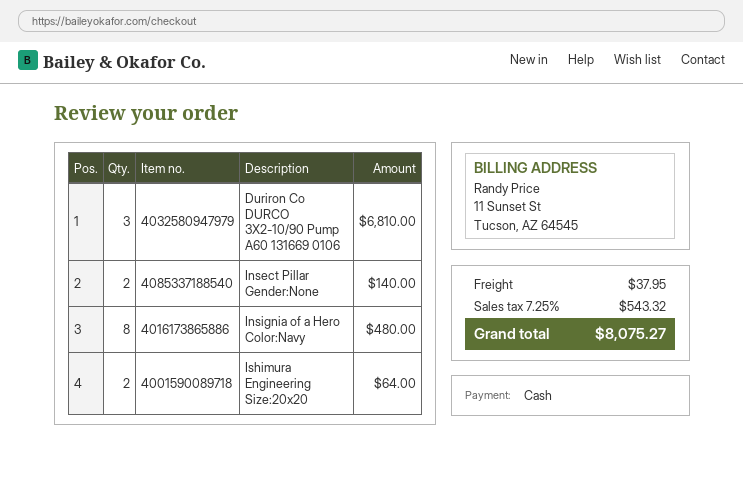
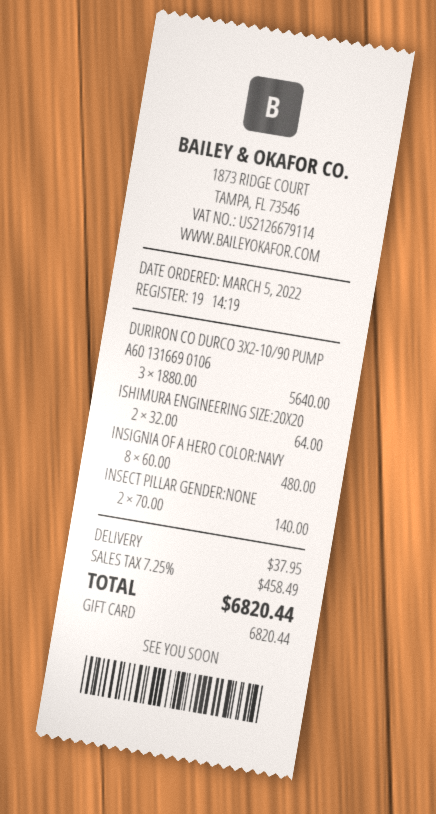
payment method: cash -> gift card
Duriron Co DURCO 3X2-10/90 Pump A60 131669 0106: 3 for 6810.00 -> 3 for 5640.00
tax: 7.25% = 543.32 -> 7.25% = 458.49
total: 8075.27 -> 6820.44

